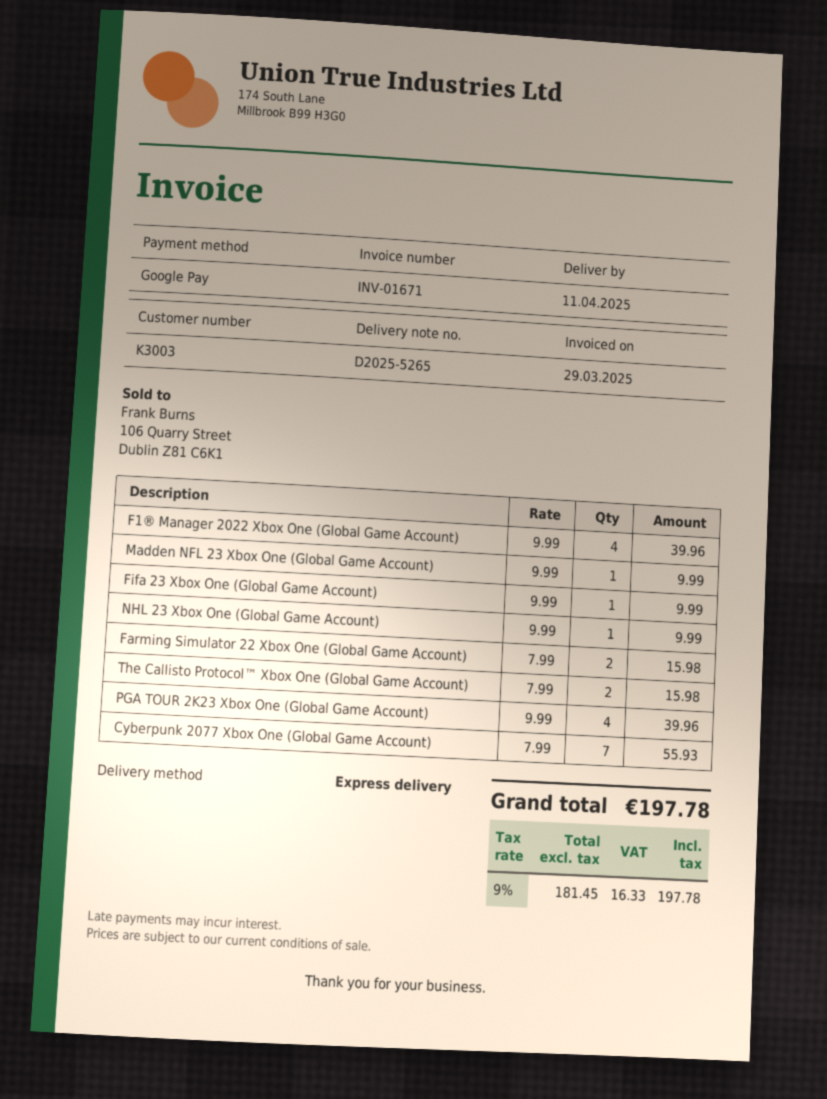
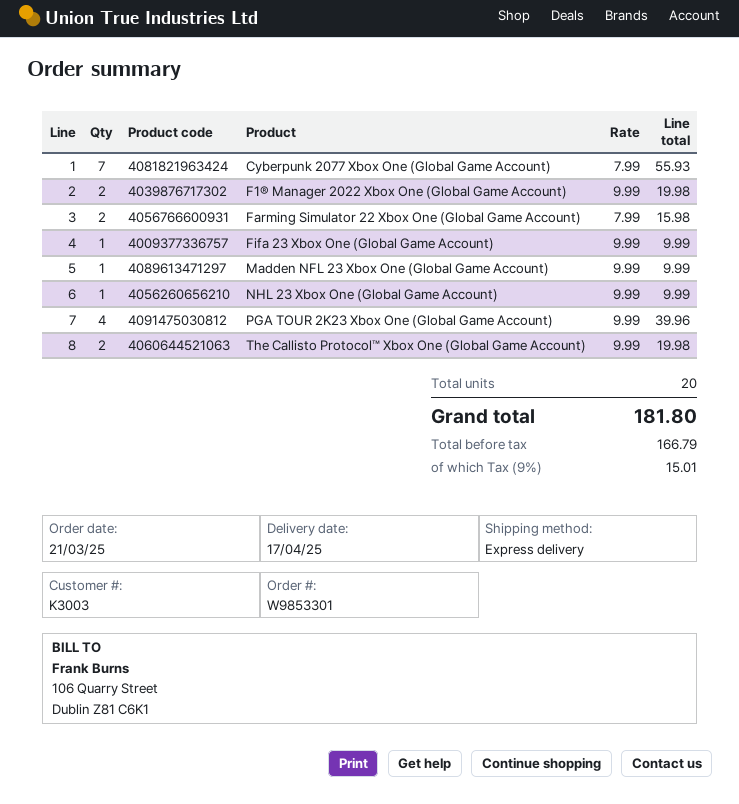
delivery date: 2025-04-11 -> 2025-04-17
F1® Manager 2022 Xbox One (Global Game Account): 4 x 9.99 = 39.96 -> 2 x 9.99 = 19.98
The Callisto Protocol™ Xbox One (Global Game Account): 2 x 7.99 = 15.98 -> 2 x 9.99 = 19.98
net: 181.45 -> 166.79
tax: 9% = 16.33 -> 9% = 15.01
total: 197.78 -> 181.80

